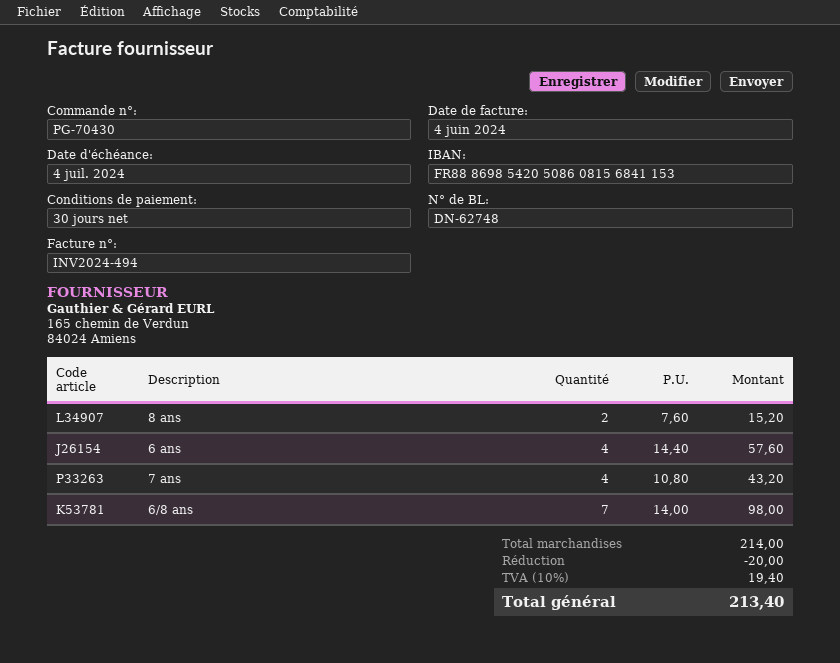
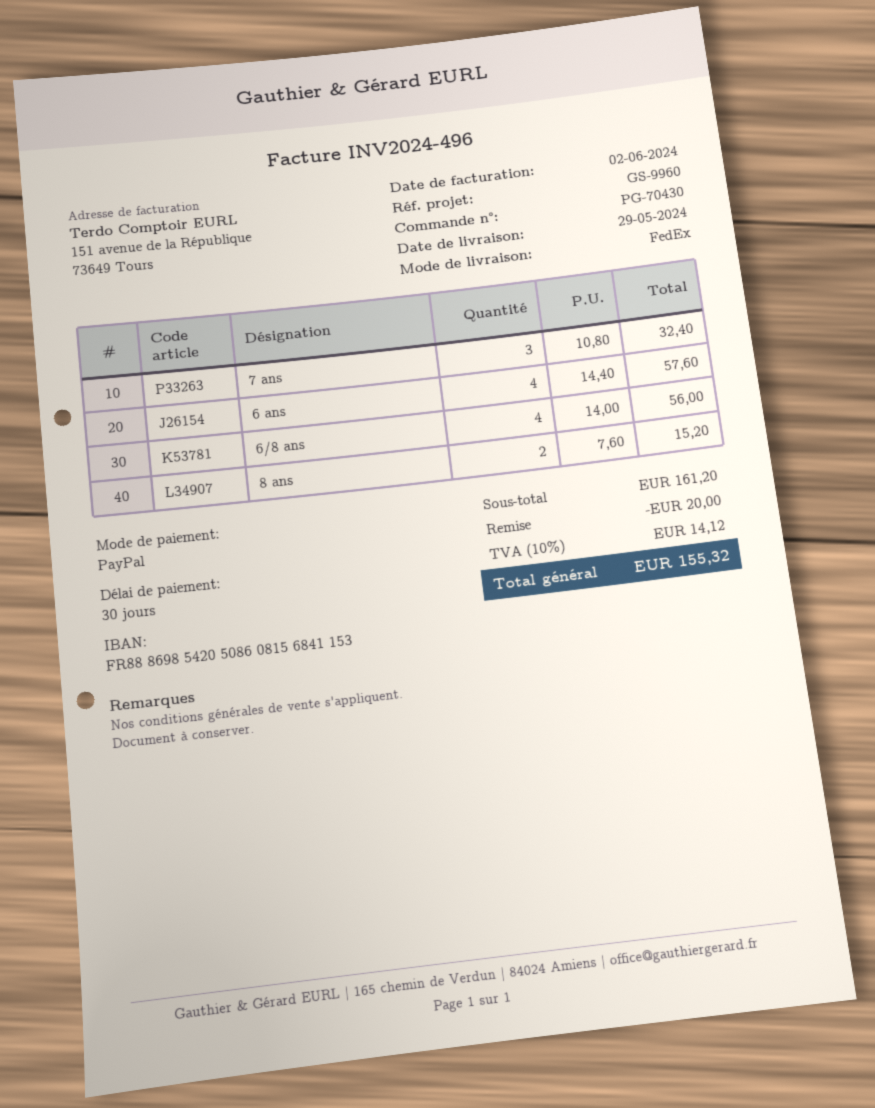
invoice number: INV2024-494 -> INV2024-496
invoice date: 2024-06-04 -> 2024-06-02
7 ans: 4 x 10.80 = 43.20 -> 3 x 10.80 = 32.40
6/8 ans: 7 x 14.00 = 98.00 -> 4 x 14.00 = 56.00
subtotal: 214.00 -> 161.20
tax: 10% = 19.40 -> 10% = 14.12
total: 213.40 -> 155.32

